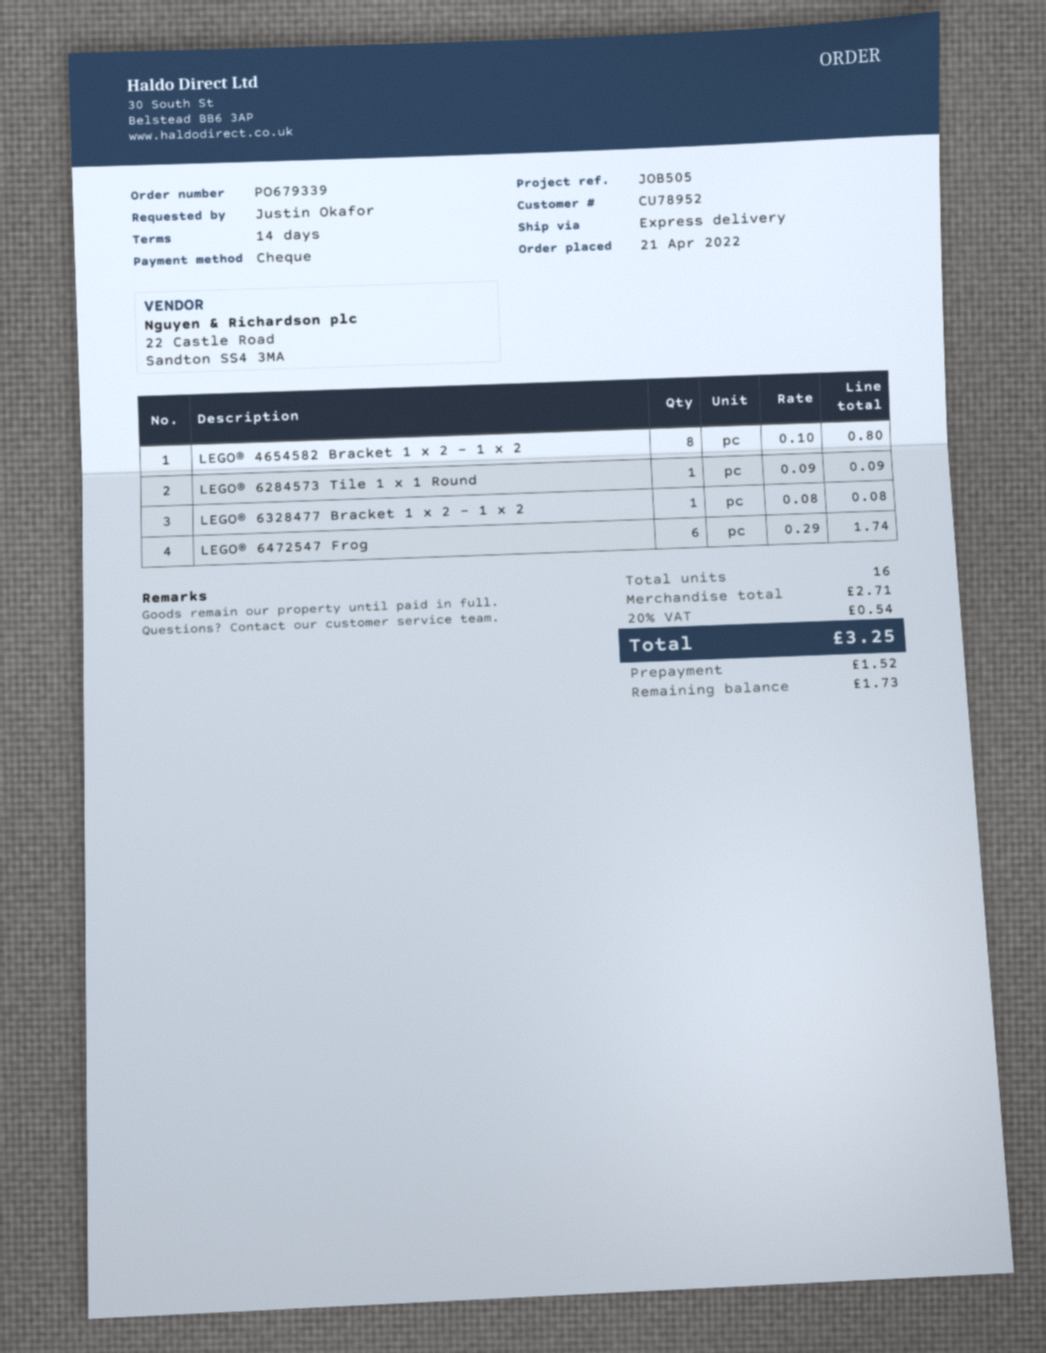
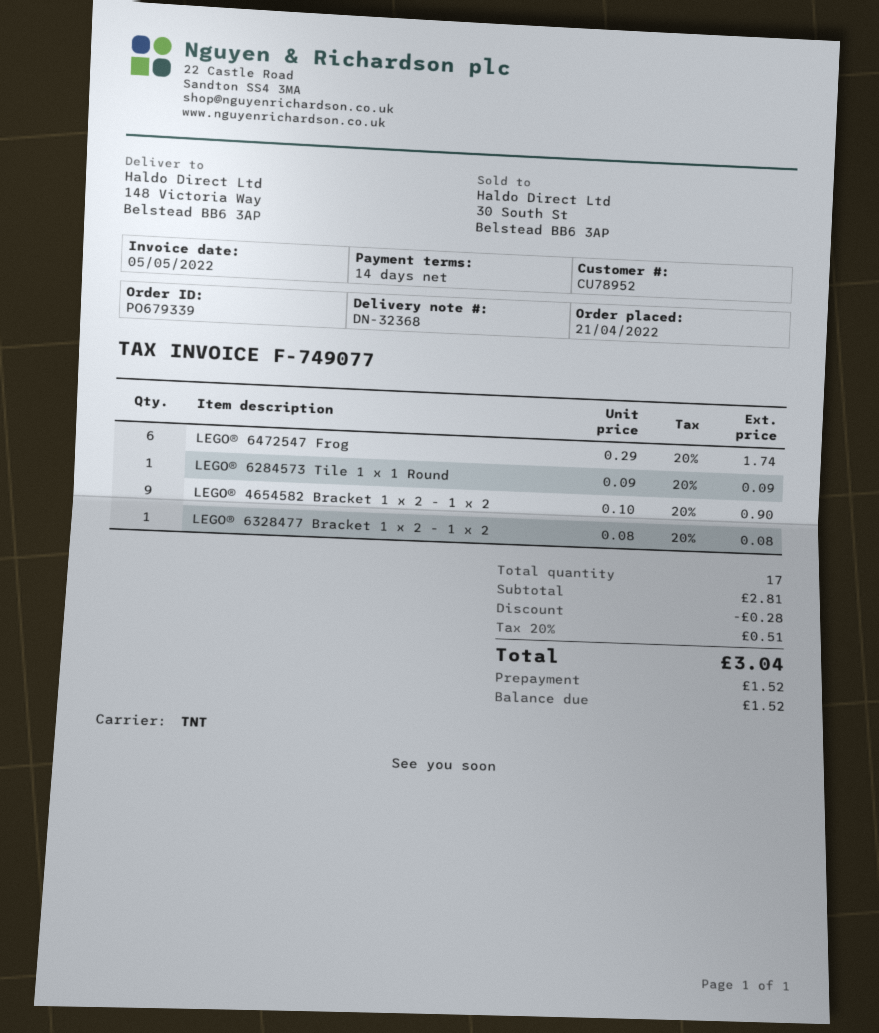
shipping method: express -> TNT
LEGO® 4654582 Bracket 1 x 2 - 1 x 2: 8 x 0.10 = 0.80 -> 9 x 0.10 = 0.90
total quantity: 16 -> 17
subtotal: 2.71 -> 2.81
discount: none -> 0.28
tax: 20% = 0.54 -> 20% = 0.51
total: 3.25 -> 3.04
balance: 1.73 -> 1.52

